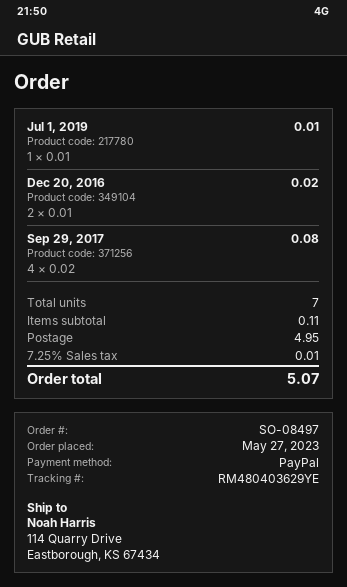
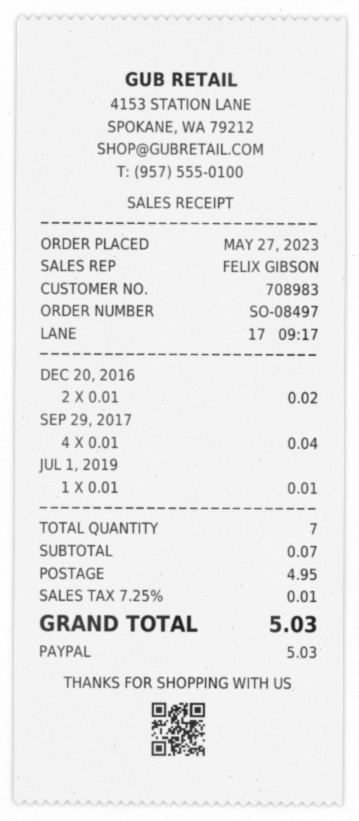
Sep 29, 2017: 4 x 0.02 = 0.08 -> 4 x 0.01 = 0.04
subtotal: 0.11 -> 0.07
total: 5.07 -> 5.03

